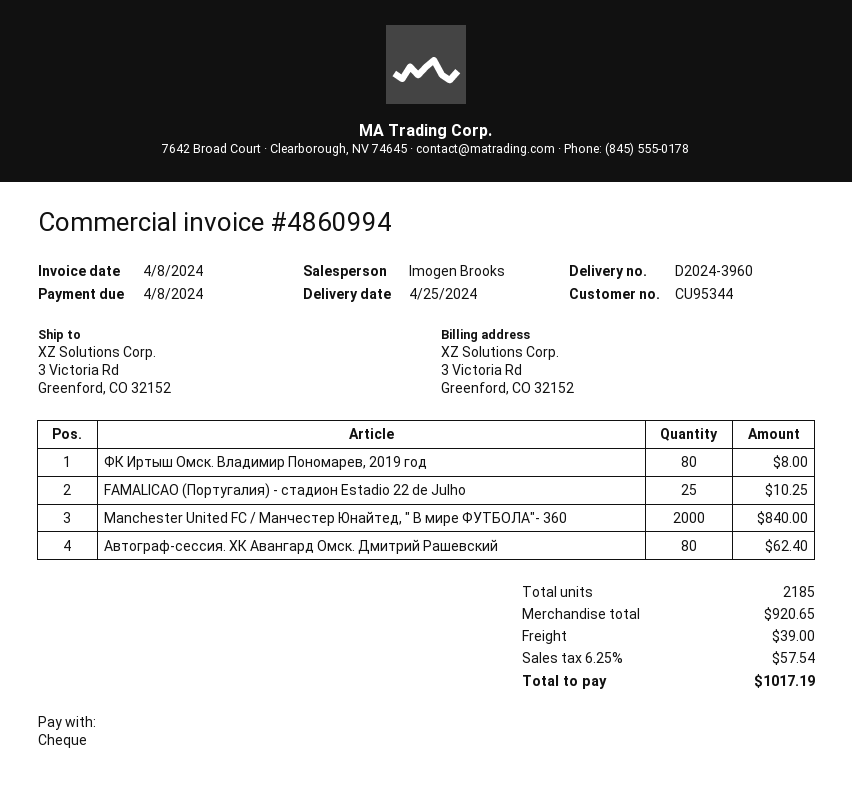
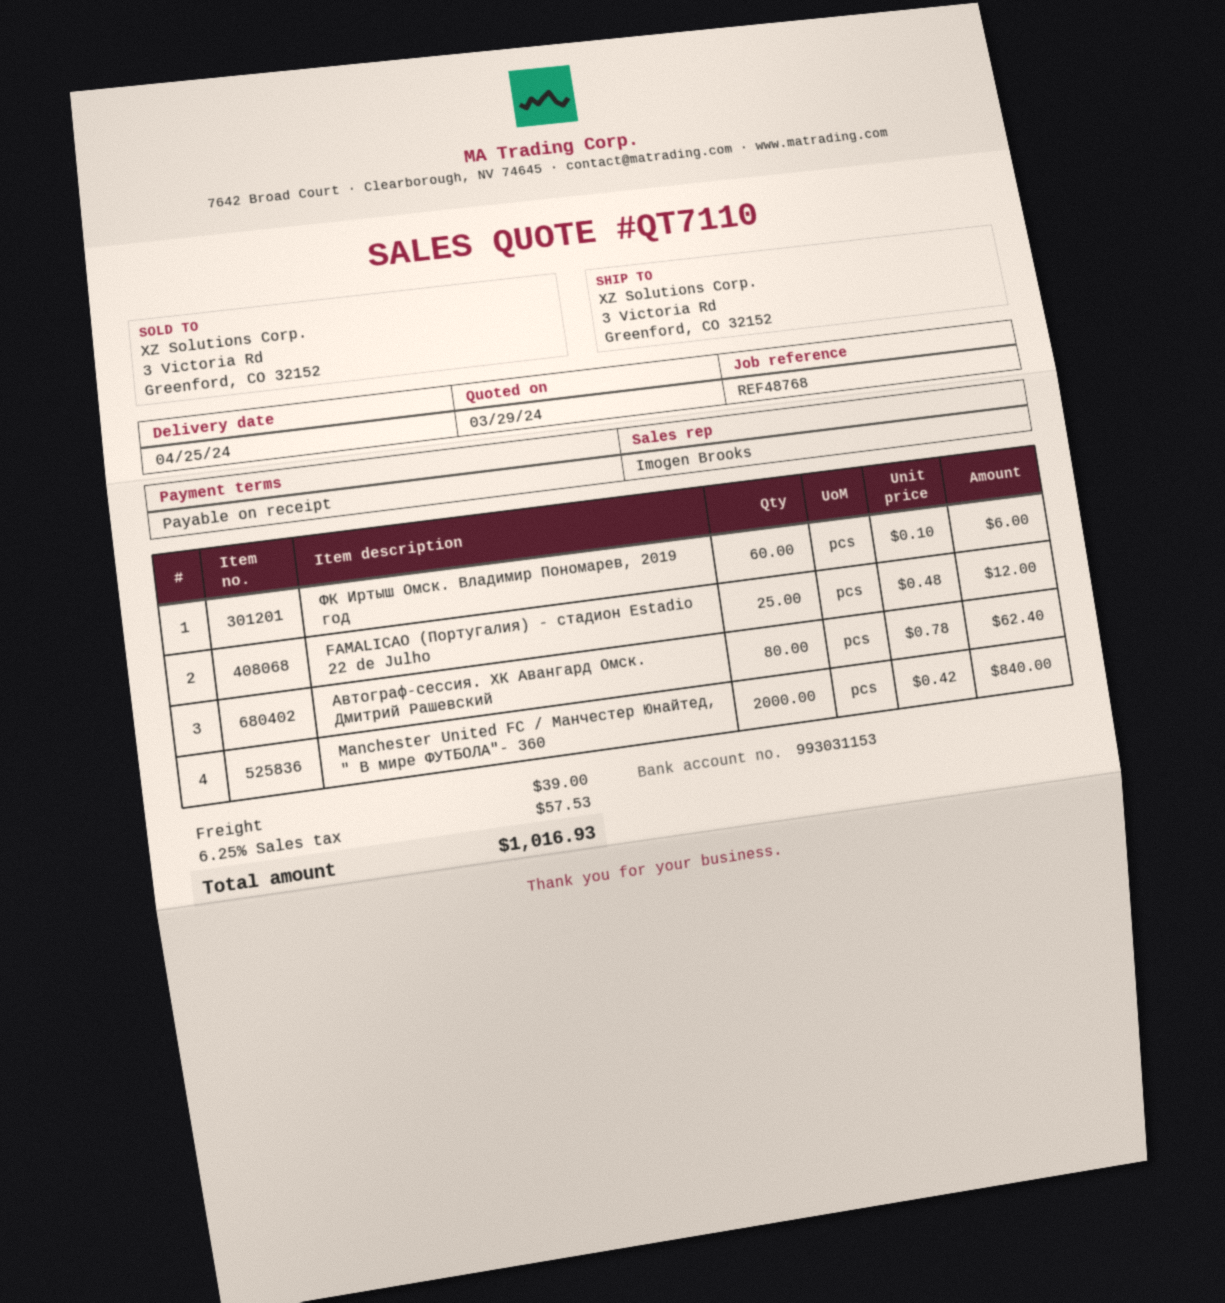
ФК Иртыш Омск. Владимир Пономарев, 2019 год: 80 for 8.00 -> 60 for 6.00
FAMALICAO (Португалия) - стадион Estadio 22 de Julho: 25 for 10.25 -> 25 for 12.00
tax: 6.25% = 57.54 -> 6.25% = 57.53
total: 1017.19 -> 1016.93

